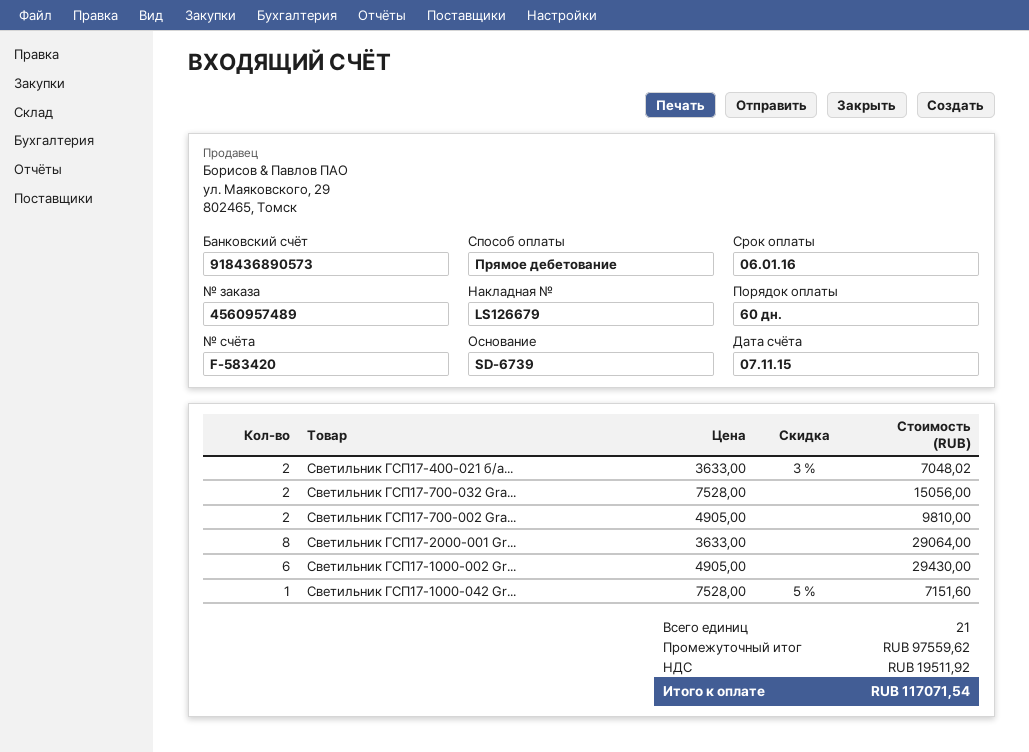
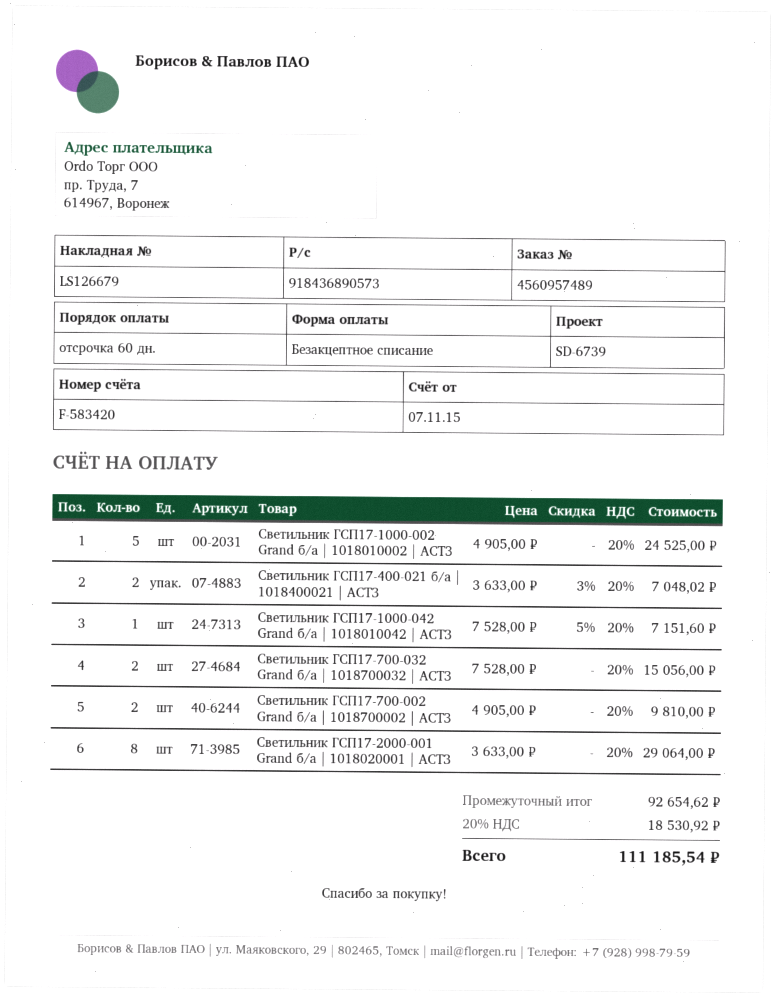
Светильник ГСП17-1000-002 Gr...: 6 x 4905.00 = 29430.00 -> 5 x 4905.00 = 24525.00
subtotal: 97559.62 -> 92654.62
tax: 19511.92 -> 18530.92
total: 117071.54 -> 111185.54

